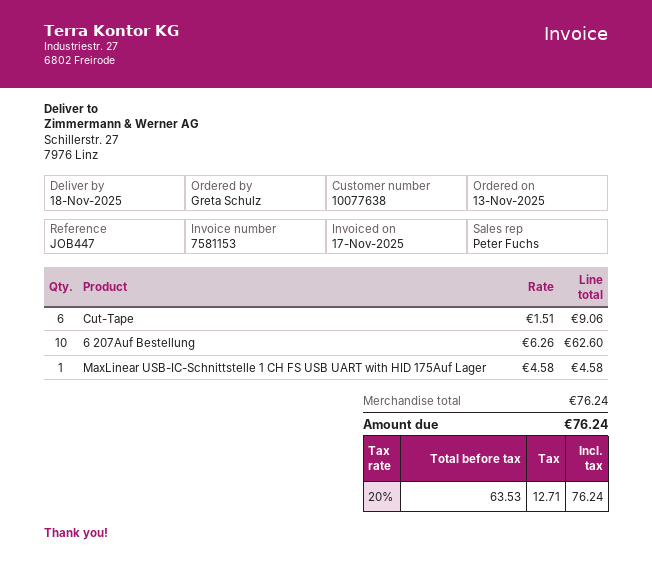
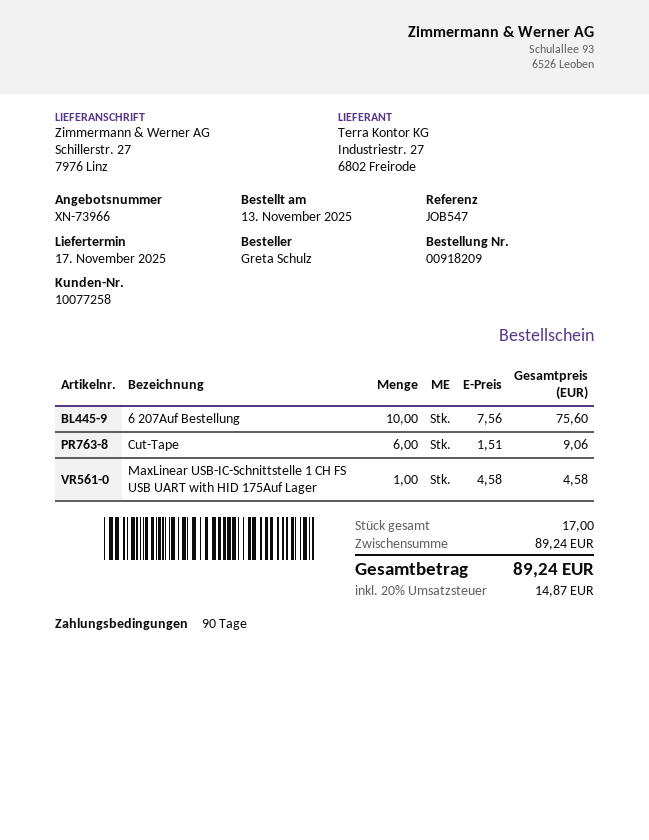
delivery date: 2025-11-18 -> 2025-11-17
customer number: 10077638 -> 10077258
reference: JOB447 -> JOB547
6 207Auf Bestellung: 10 x 6.26 = 62.60 -> 10 x 7.56 = 75.60
subtotal: 76.24 -> 89.24
tax: 20% = 12.71 -> 20% = 14.87
total: 76.24 -> 89.24

